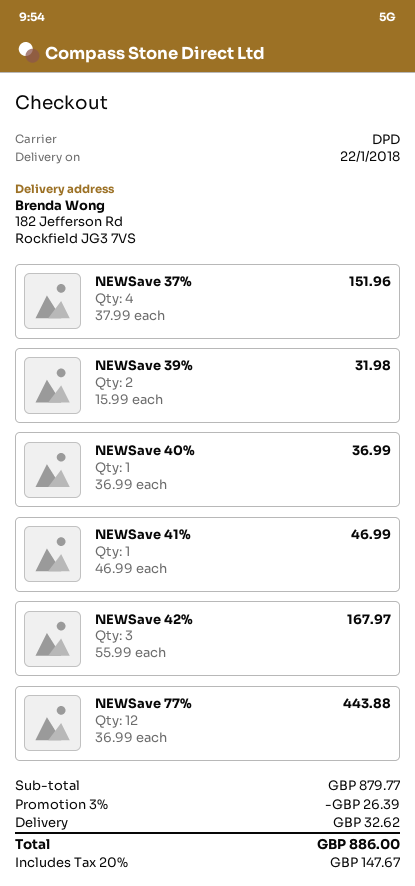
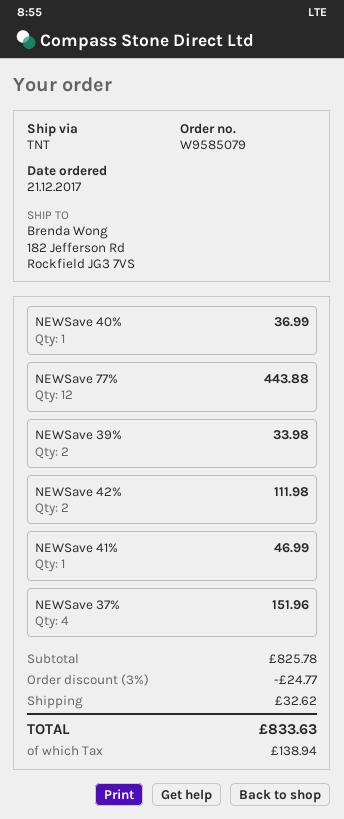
shipping method: DPD -> TNT
NEWSave 39%: 2 for 31.98 -> 2 for 33.98
NEWSave 42%: 3 for 167.97 -> 2 for 111.98
subtotal: 879.77 -> 825.78
discount: 3% = 26.39 -> 3% = 24.77
tax: 147.67 -> 138.94
total: 886.00 -> 833.63

